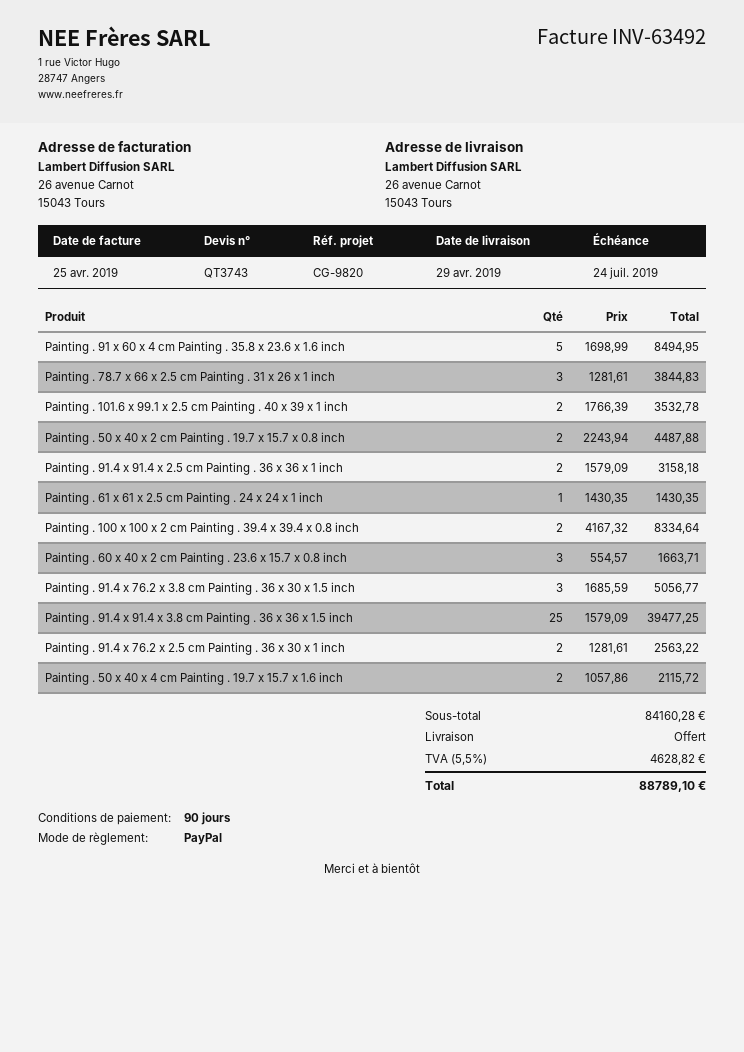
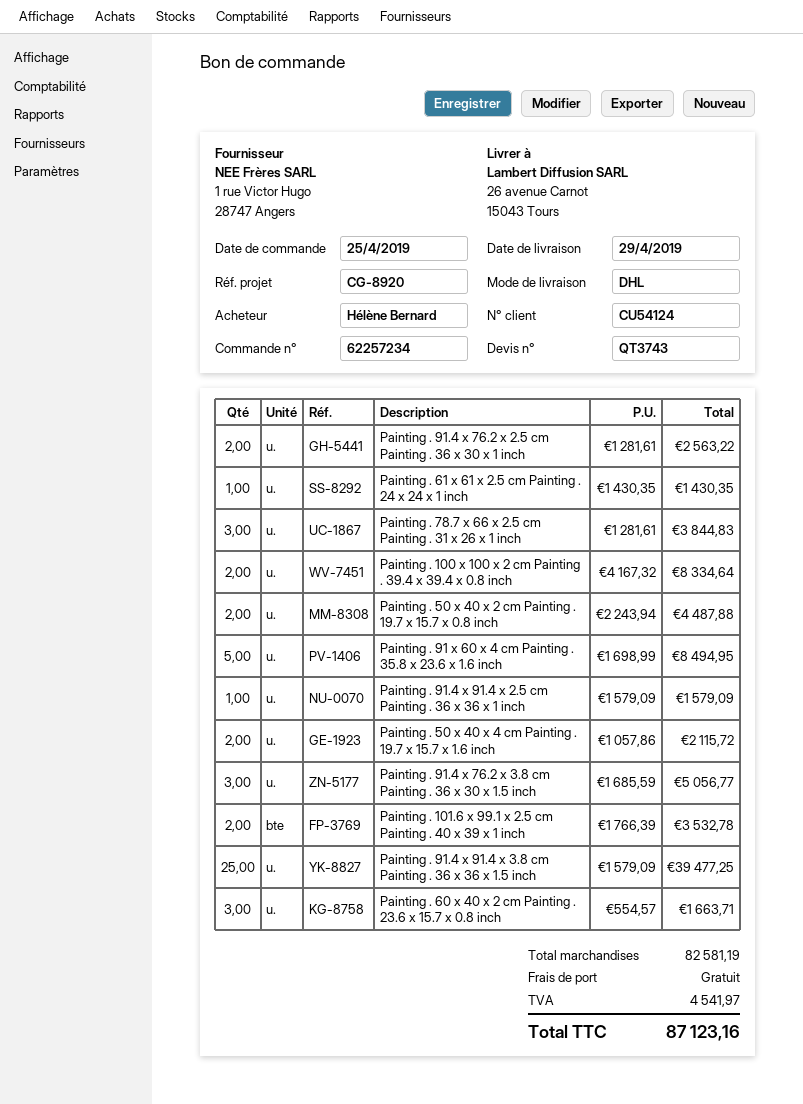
reference: CG-9820 -> CG-8920
Painting . 91.4 x 91.4 x 2.5 cm Painting . 36 x 36 x 1 inch: 2 x 1579.09 = 3158.18 -> 1 x 1579.09 = 1579.09
subtotal: 84160.28 -> 82581.19
tax: 4628.82 -> 4541.97
total: 88789.10 -> 87123.16

